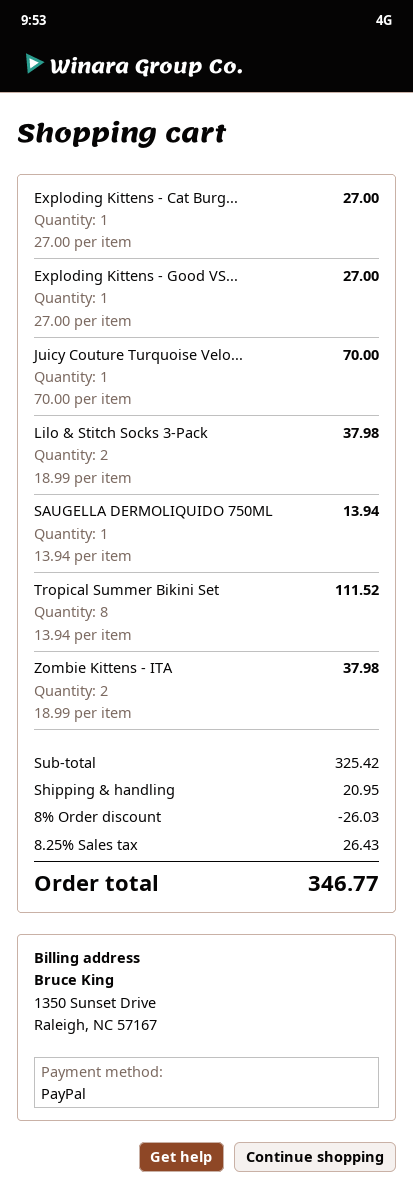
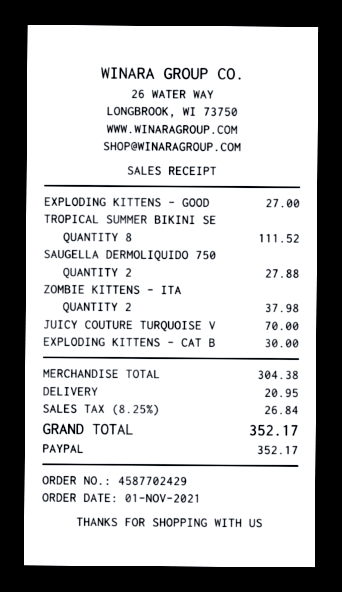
Exploding Kittens - Cat Burg...: 1 for 27.00 -> 1 for 30.00
Lilo & Stitch Socks 3-Pack: 2 for 37.98 -> none
SAUGELLA DERMOLIQUIDO 750ML: 1 for 13.94 -> 2 for 27.88
subtotal: 325.42 -> 304.38
discount: 8% = 26.03 -> none
tax: 8.25% = 26.43 -> 8.25% = 26.84
total: 346.77 -> 352.17

